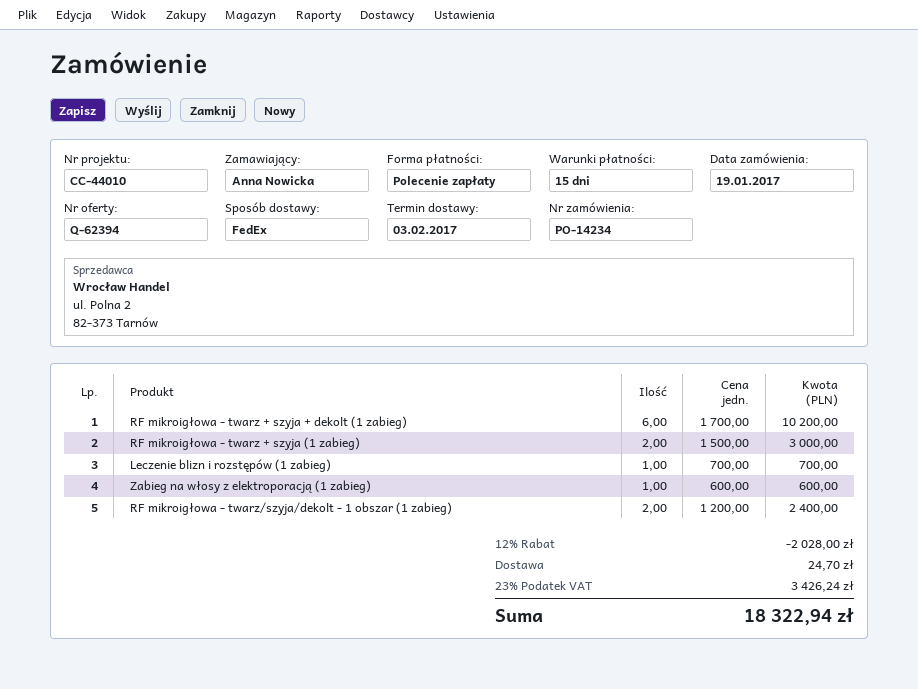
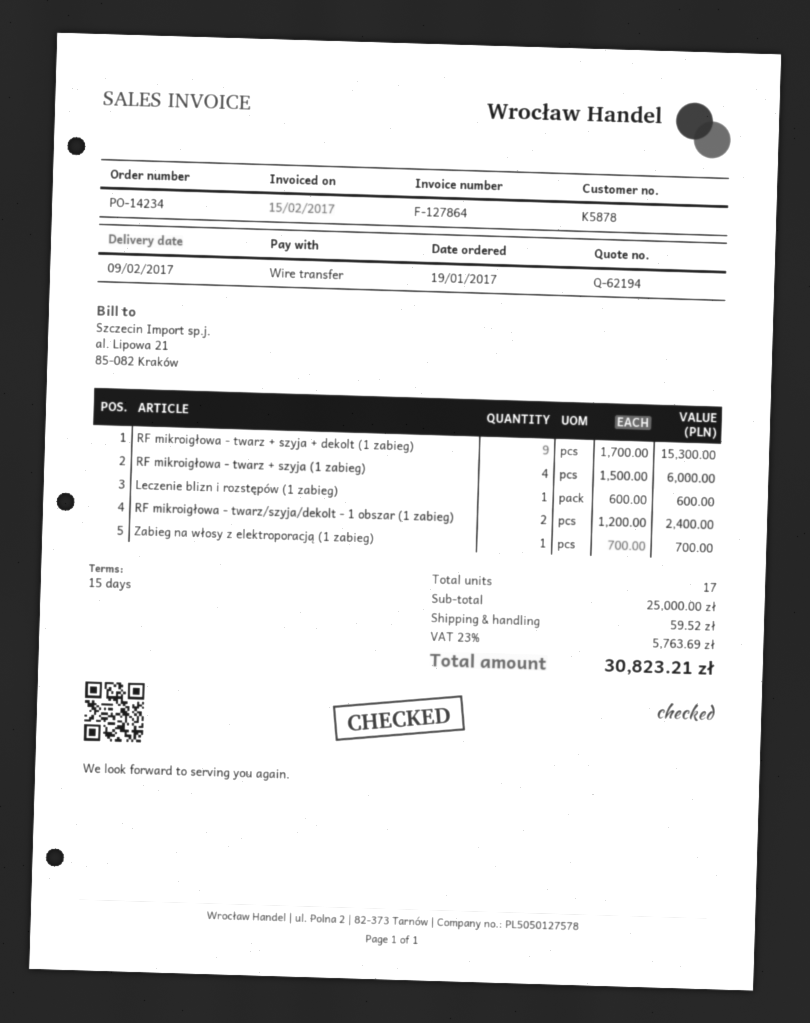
quote number: Q-62394 -> Q-62194
delivery date: 2017-02-03 -> 2017-02-09
payment method: direct debit -> bank transfer
RF mikroigłowa - twarz + szyja + dekolt (1 zabieg): 6 x 1700.00 = 10200.00 -> 9 x 1700.00 = 15300.00
RF mikroigłowa - twarz + szyja (1 zabieg): 2 x 1500.00 = 3000.00 -> 4 x 1500.00 = 6000.00
Leczenie blizn i rozstępów (1 zabieg): 1 x 700.00 = 700.00 -> 1 x 600.00 = 600.00
Zabieg na włosy z elektroporacją (1 zabieg): 1 x 600.00 = 600.00 -> 1 x 700.00 = 700.00
discount: 12% = 2028.00 -> none
shipping: 24.70 -> 59.52
tax: 23% = 3426.24 -> 23% = 5763.69
total: 18322.94 -> 30823.21

